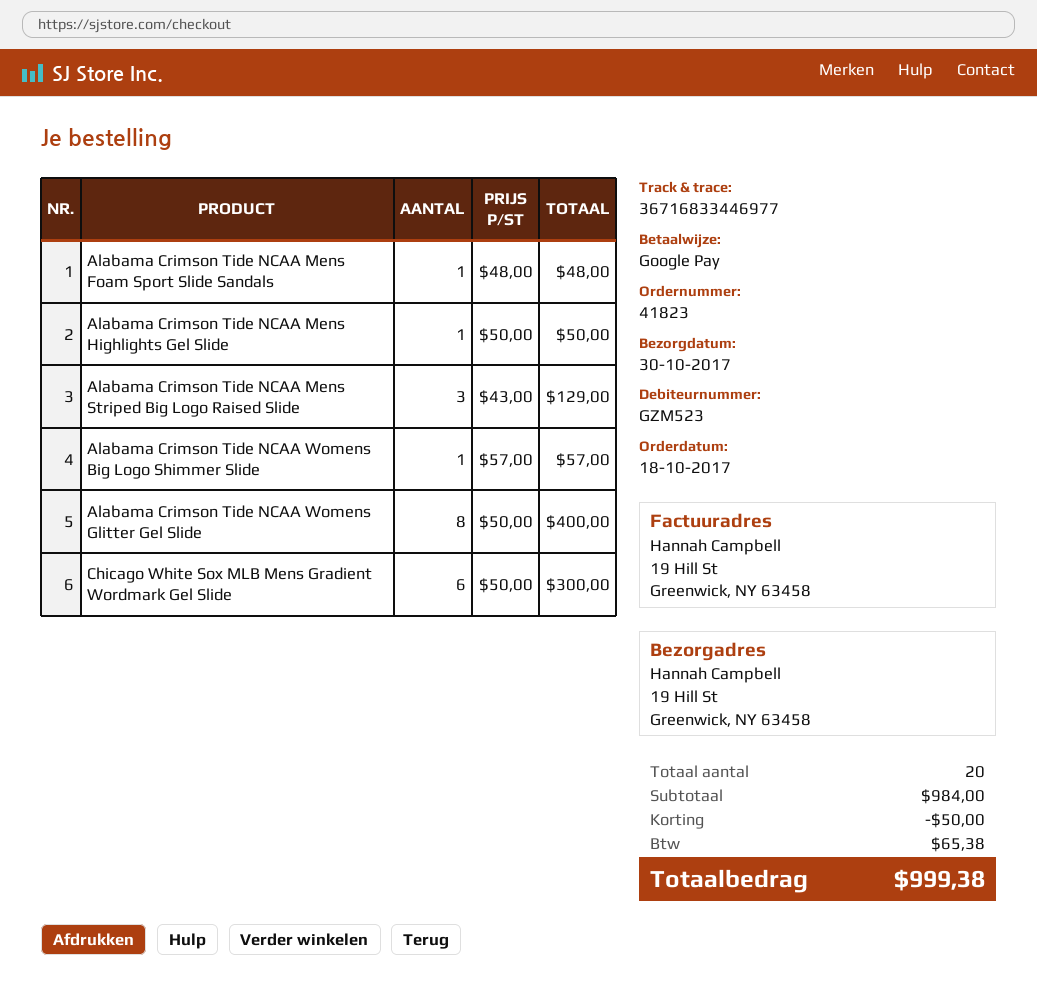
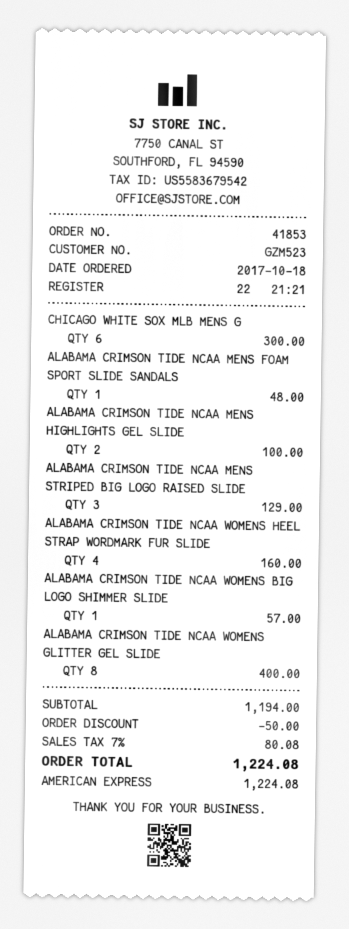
order number: 41823 -> 41853
payment method: Google Pay -> American Express
Alabama Crimson Tide NCAA Mens Highlights Gel Slide: 1 for 50.00 -> 2 for 100.00
ALABAMA CRIMSON TIDE NCAA WOMENS HEEL STRAP WORDMARK FUR SLIDE: none -> 4 for 160.00
subtotal: 984.00 -> 1194.00
tax: 65.38 -> 80.08
total: 999.38 -> 1224.08

